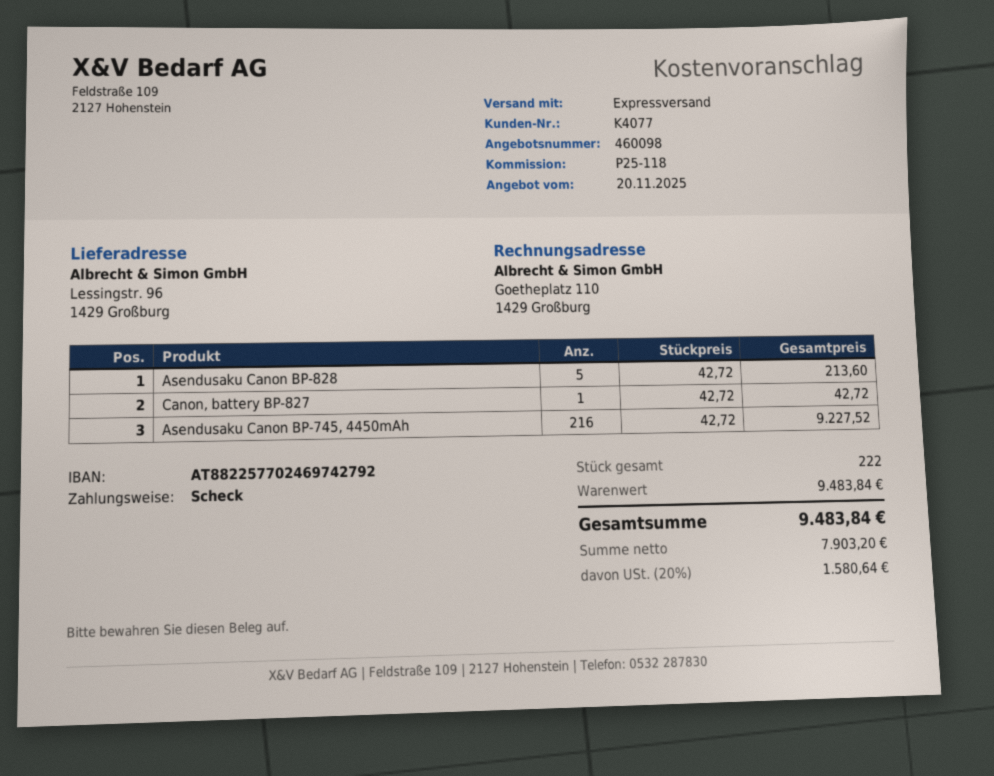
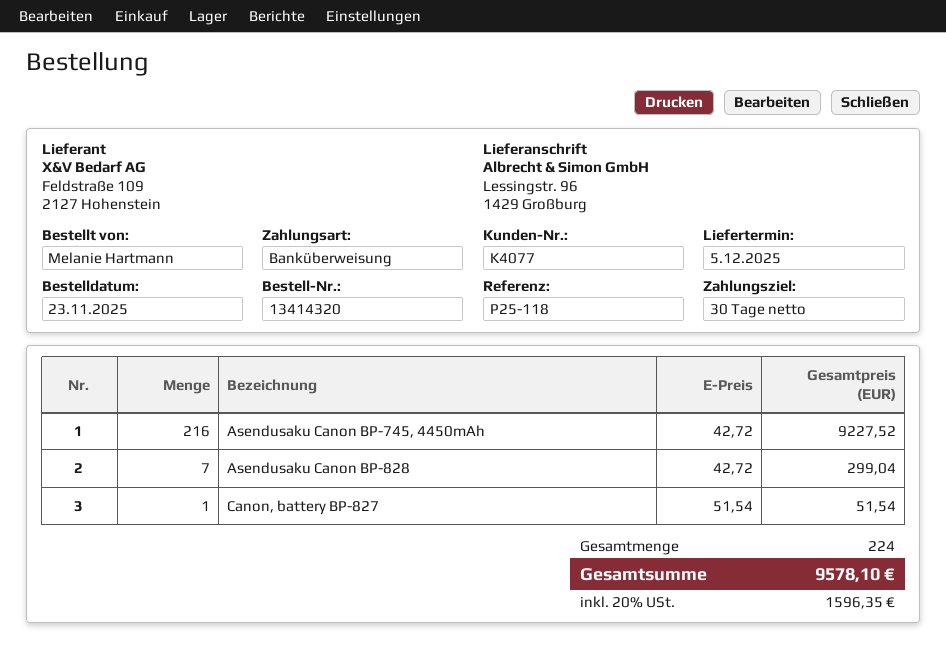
payment method: cheque -> bank transfer
Asendusaku Canon BP-828: 5 x 42.72 = 213.60 -> 7 x 42.72 = 299.04
Canon, battery BP-827: 1 x 42.72 = 42.72 -> 1 x 51.54 = 51.54
total quantity: 222 -> 224
tax: 20% = 1580.64 -> 20% = 1596.35
total: 9483.84 -> 9578.10

